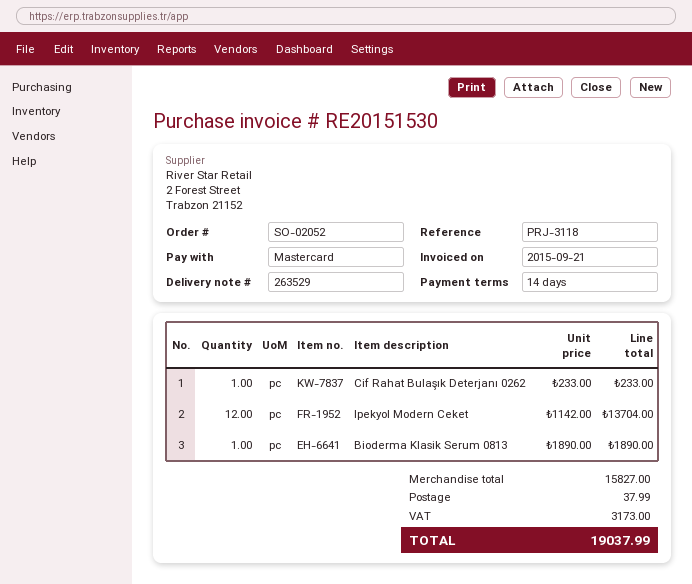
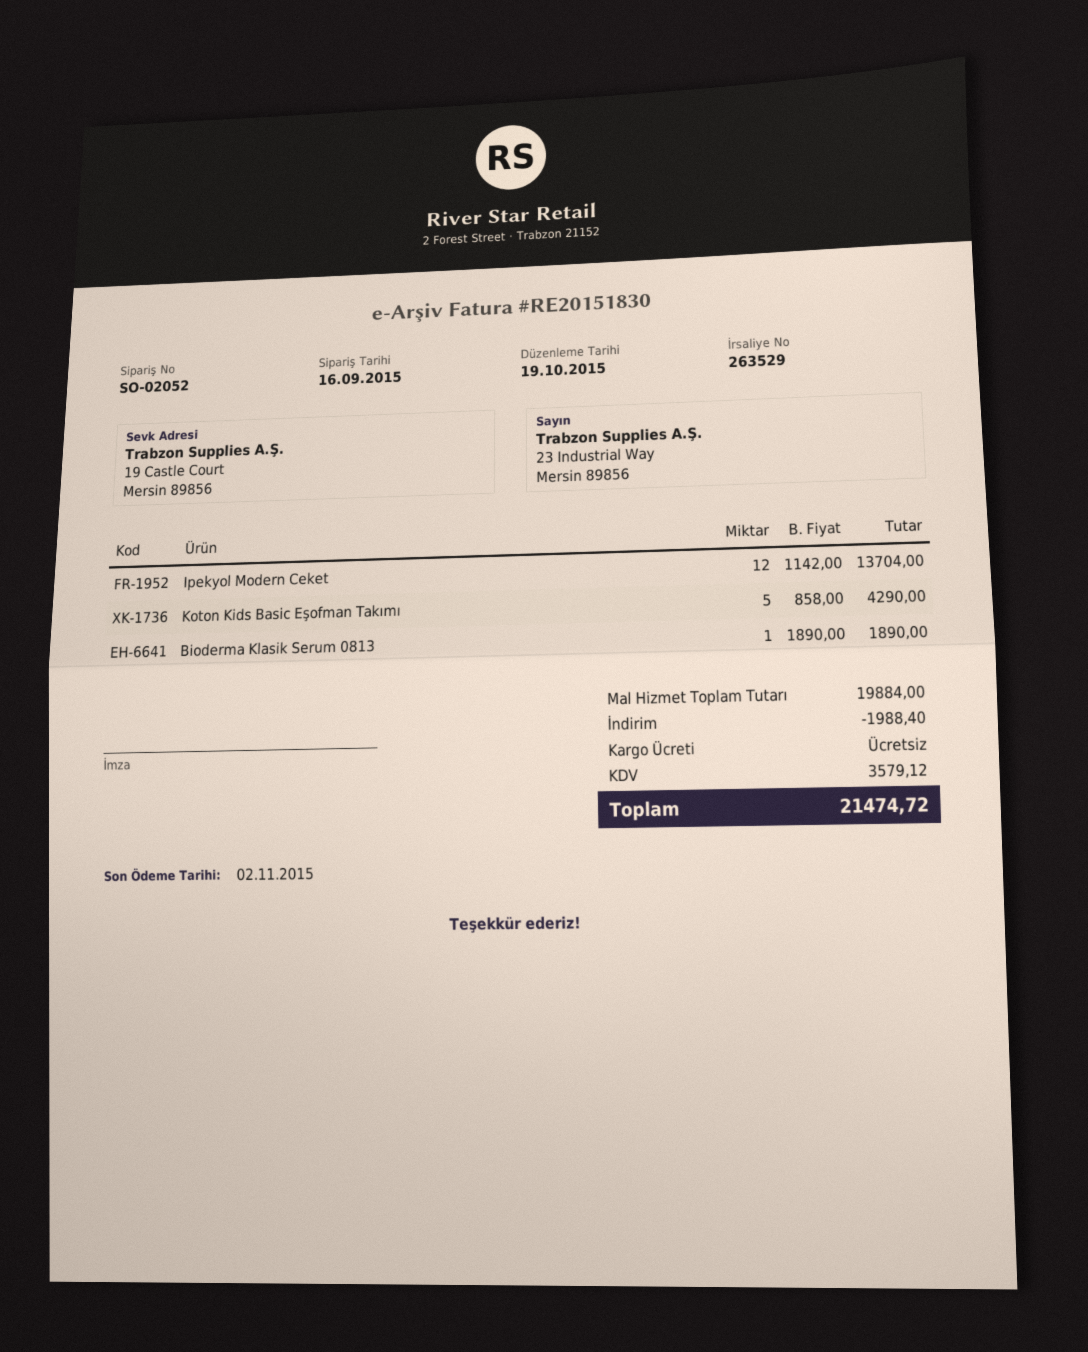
invoice number: RE20151530 -> RE20151830
invoice date: 2015-09-21 -> 2015-10-19
Cif Rahat Bulaşık Deterjanı 0262: 1 x 233.00 = 233.00 -> none
Koton Kids Basic Eşofman Takımı: none -> 5 x 858.00 = 4290.00
subtotal: 15827.00 -> 19884.00
discount: none -> 1988.40
shipping: 37.99 -> 0.00
tax: 3173.00 -> 3579.12
total: 19037.99 -> 21474.72

